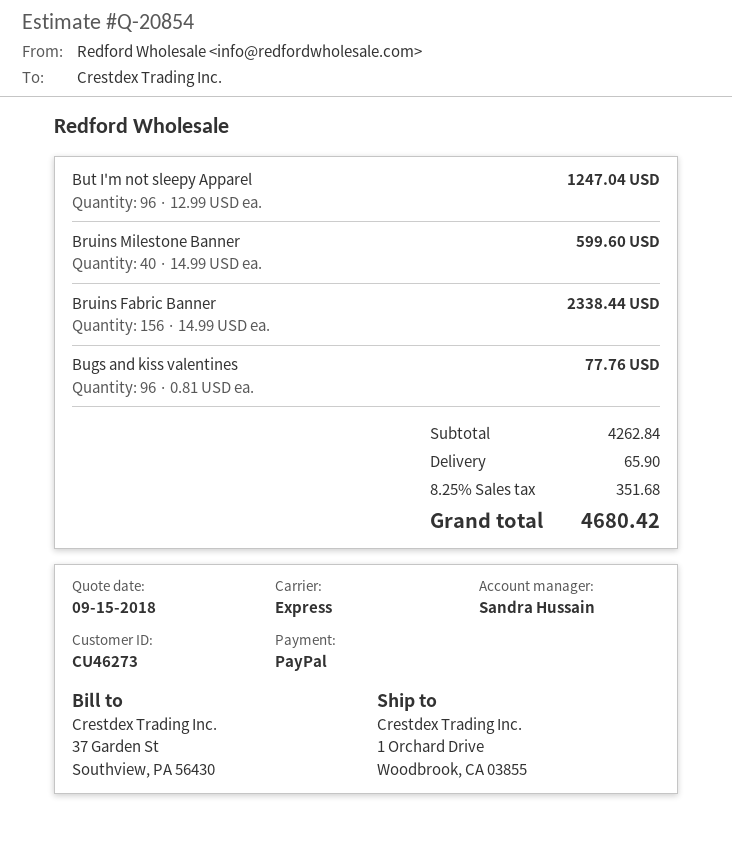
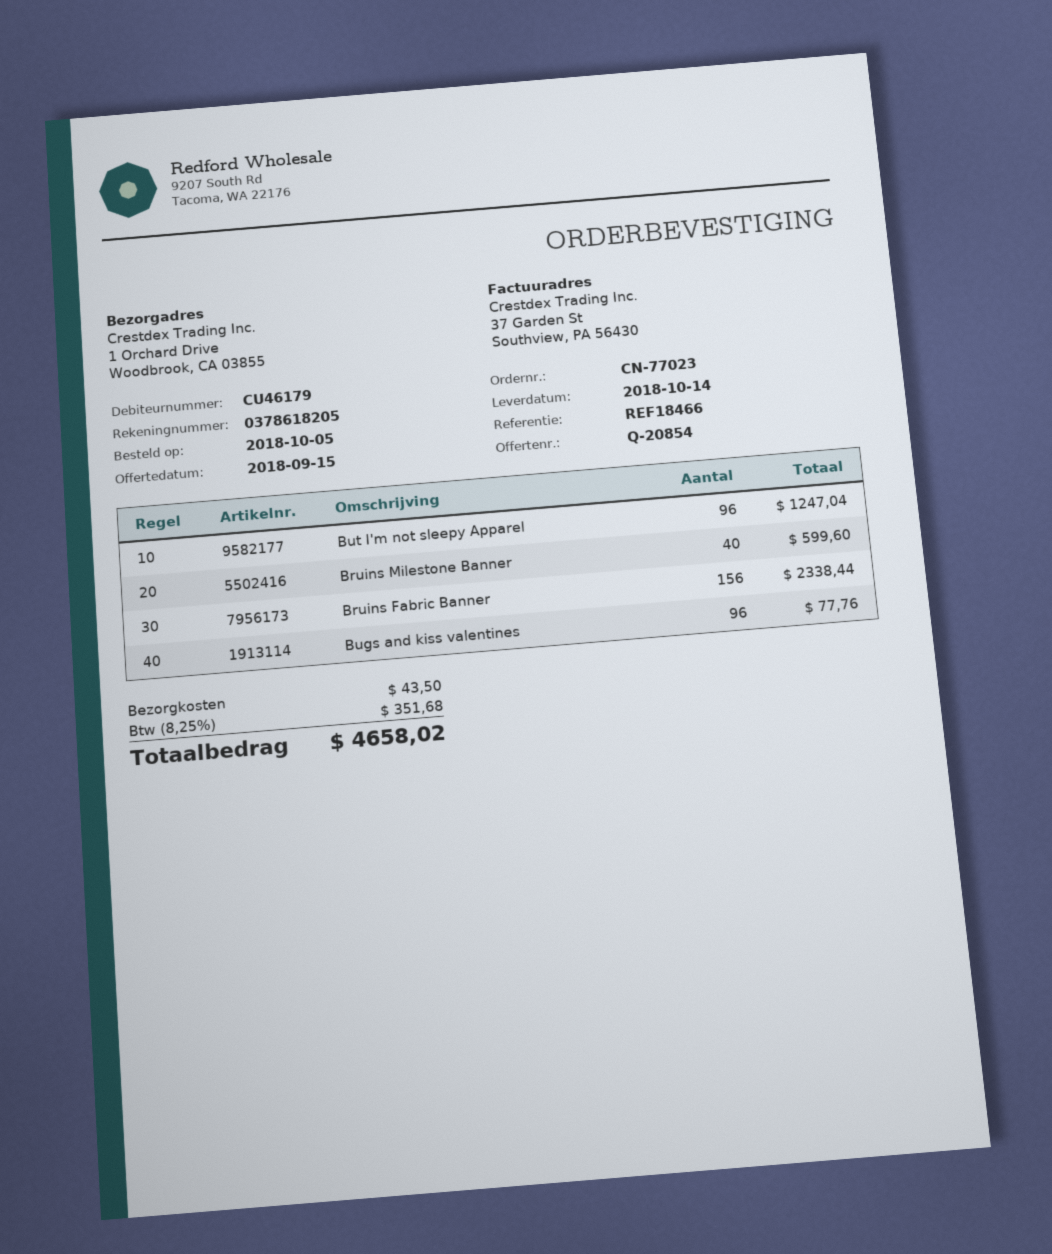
customer number: CU46273 -> CU46179
shipping: 65.90 -> 43.50
total: 4680.42 -> 4658.02

